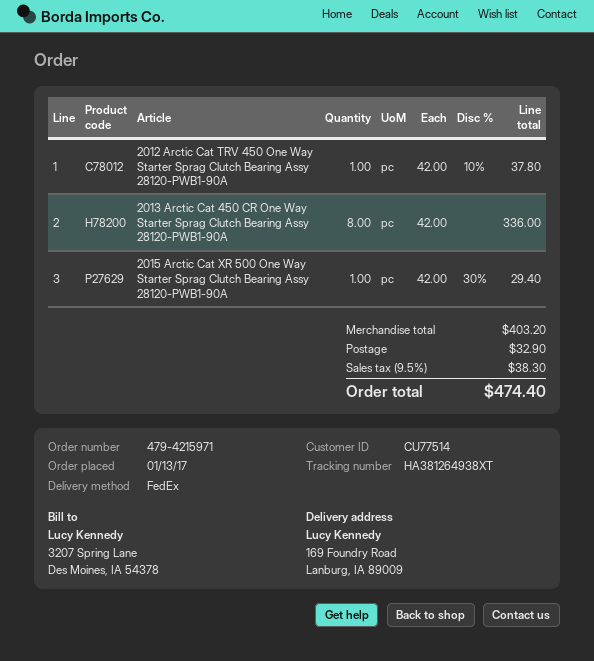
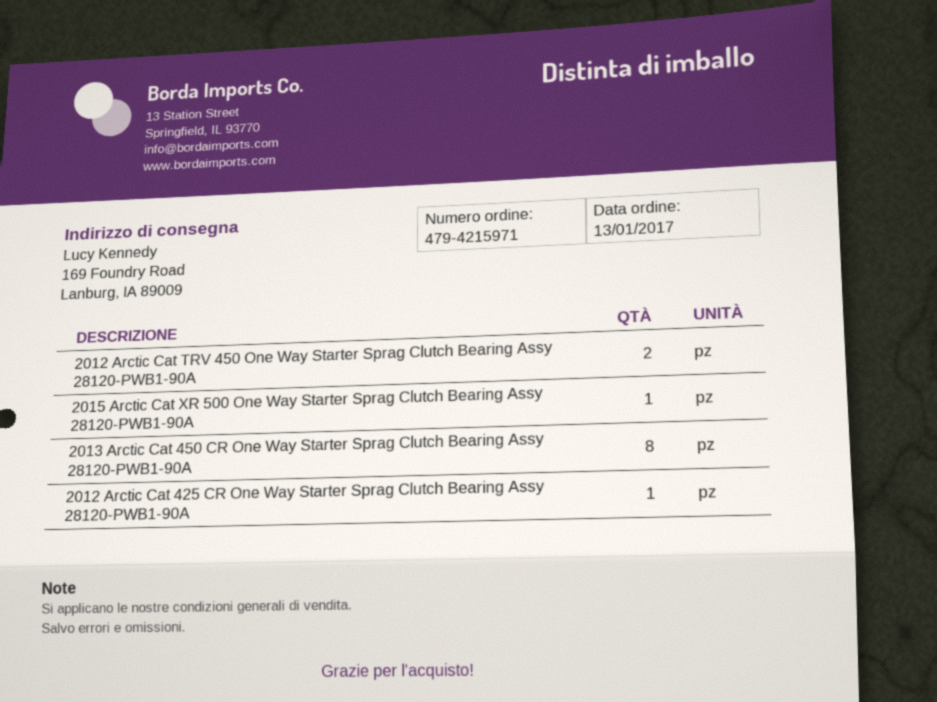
2012 Arctic Cat TRV 450 One Way Starter Sprag Clutch Bearing Assy 28120-PWB1-90A: 1 -> 2
2012 Arctic Cat 425 CR One Way Starter Sprag Clutch Bearing Assy 28120-PWB1-90A: none -> 1

